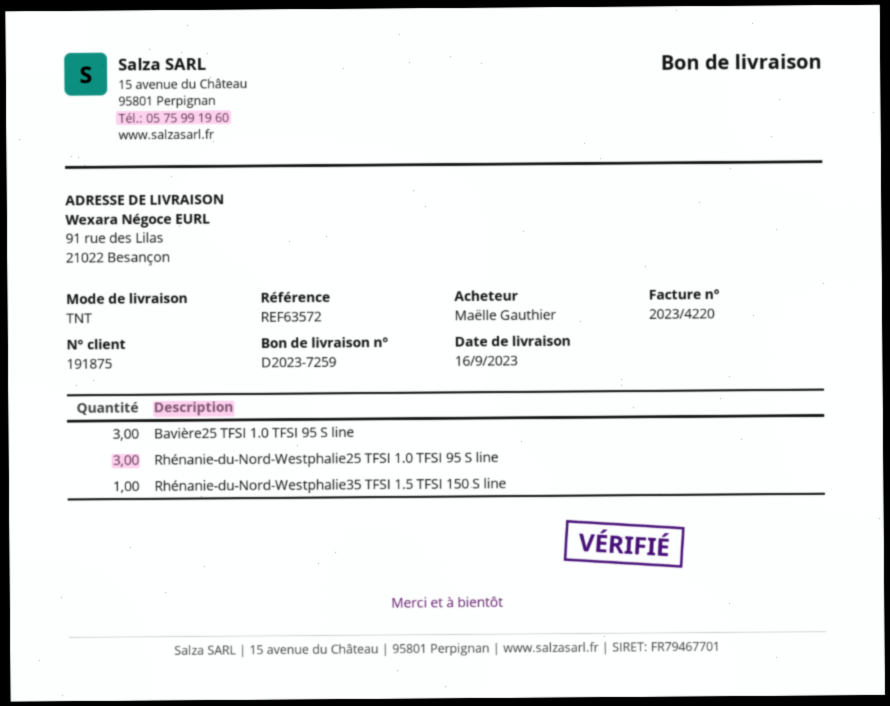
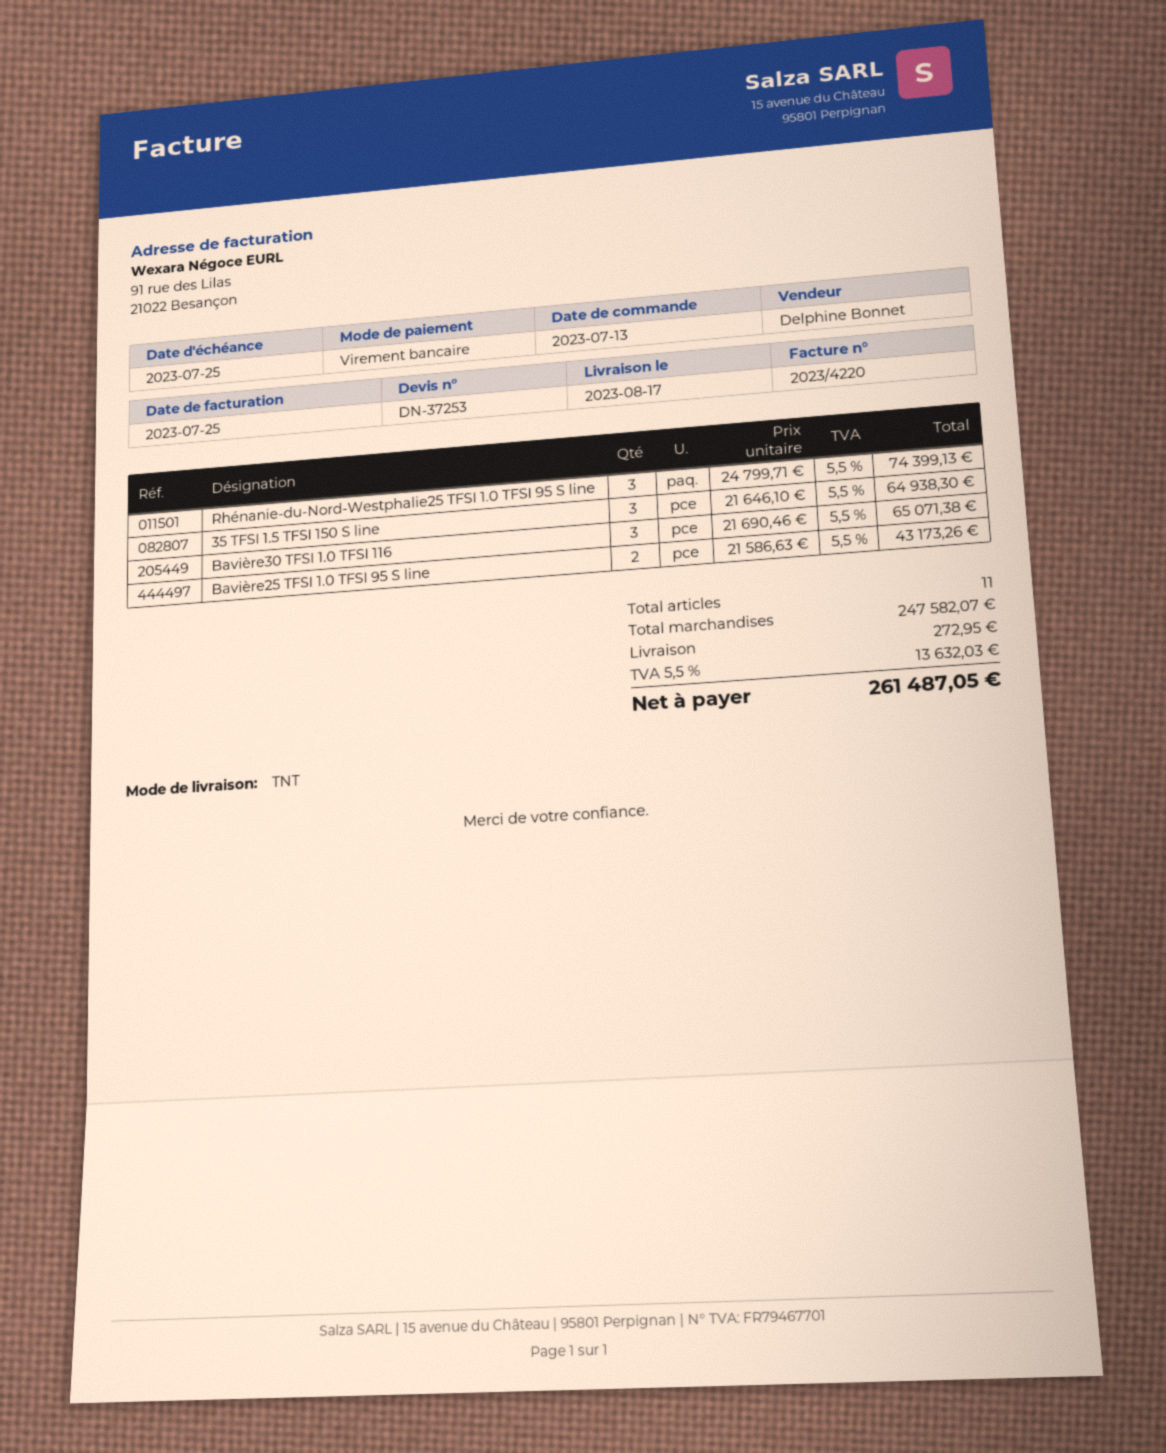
delivery date: 2023-09-16 -> 2023-08-17
Bavière25 TFSI 1.0 TFSI 95 S line: 3 -> 2
Rhénanie-du-Nord-Westphalie35 TFSI 1.5 TFSI 150 S line: 1 -> none
35 TFSI 1.5 TFSI 150 S line: none -> 3
Bavière30 TFSI 1.0 TFSI 116: none -> 3

